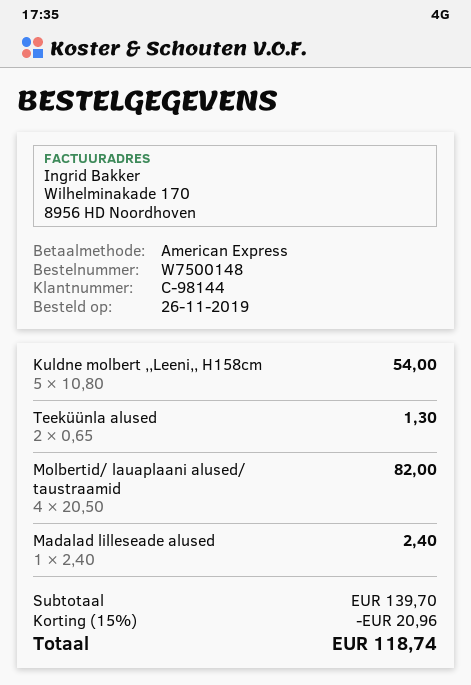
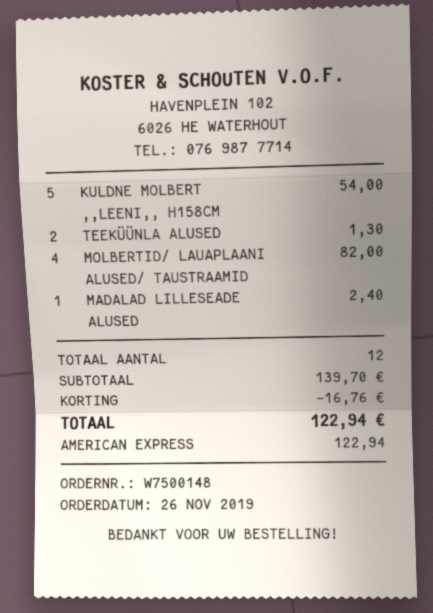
discount: 20.96 -> 16.76
total: 118.74 -> 122.94

